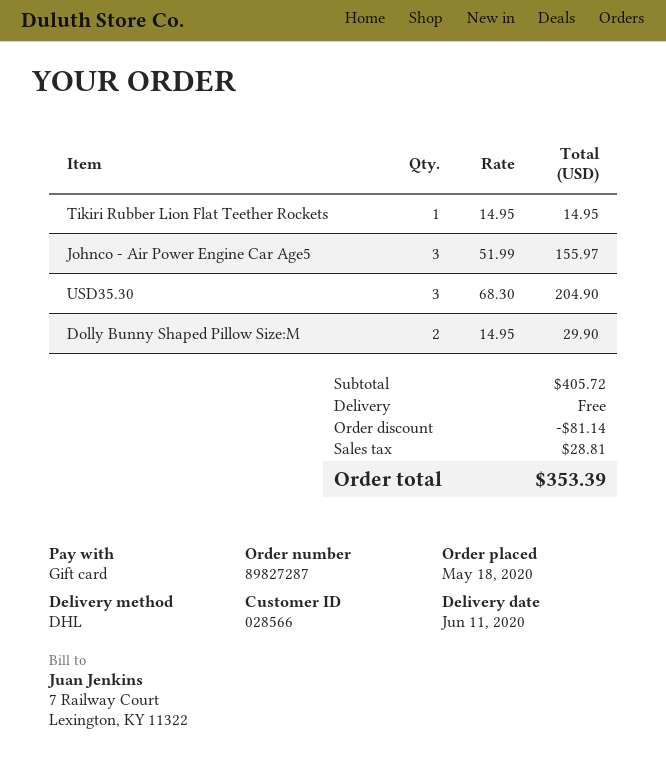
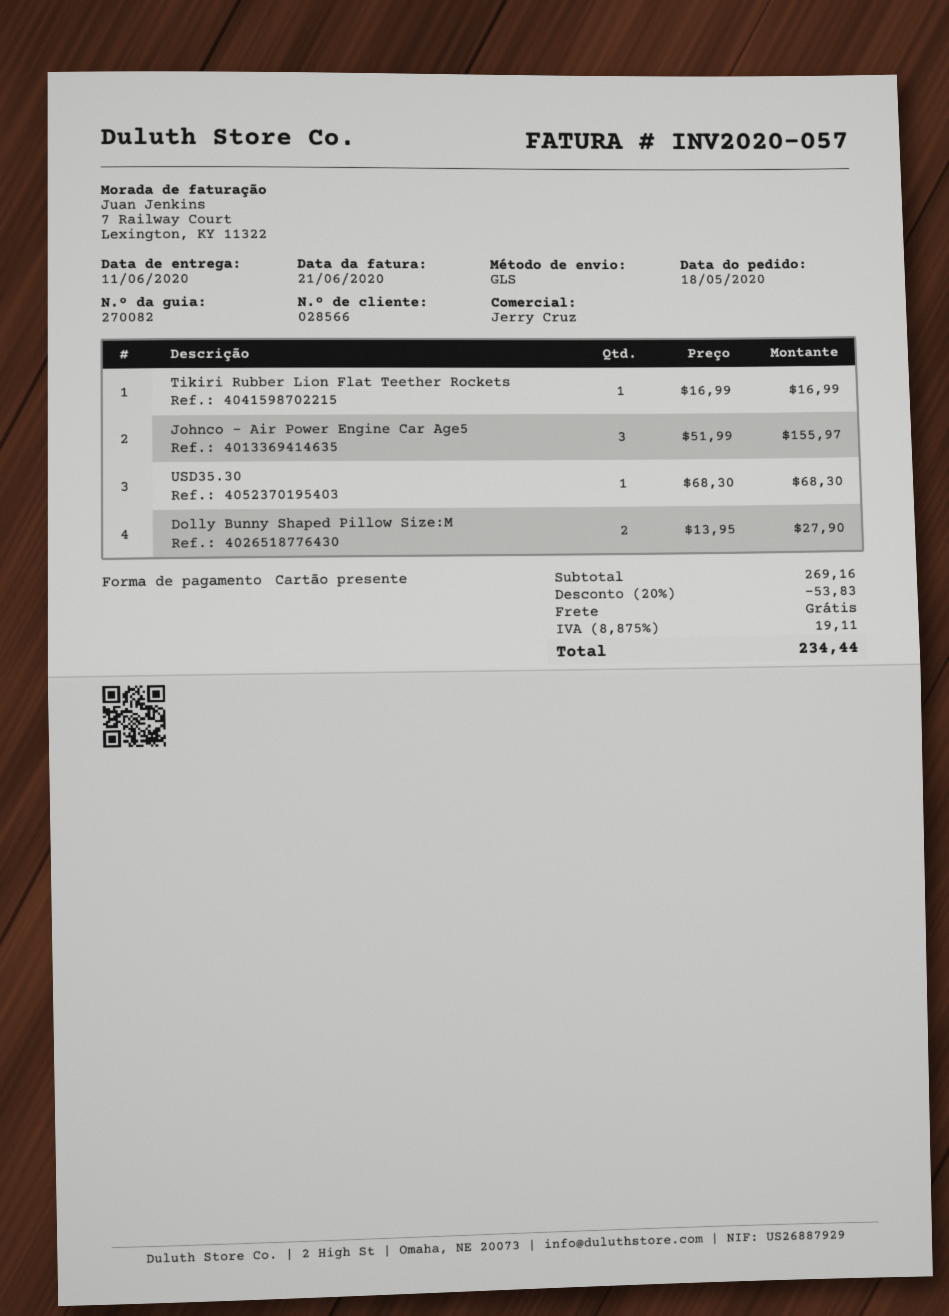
shipping method: DHL -> GLS
Tikiri Rubber Lion Flat Teether Rockets: 1 x 14.95 = 14.95 -> 1 x 16.99 = 16.99
USD35.30: 3 x 68.30 = 204.90 -> 1 x 68.30 = 68.30
Dolly Bunny Shaped Pillow Size:M: 2 x 14.95 = 29.90 -> 2 x 13.95 = 27.90
subtotal: 405.72 -> 269.16
discount: 81.14 -> 53.83
tax: 28.81 -> 19.11
total: 353.39 -> 234.44

